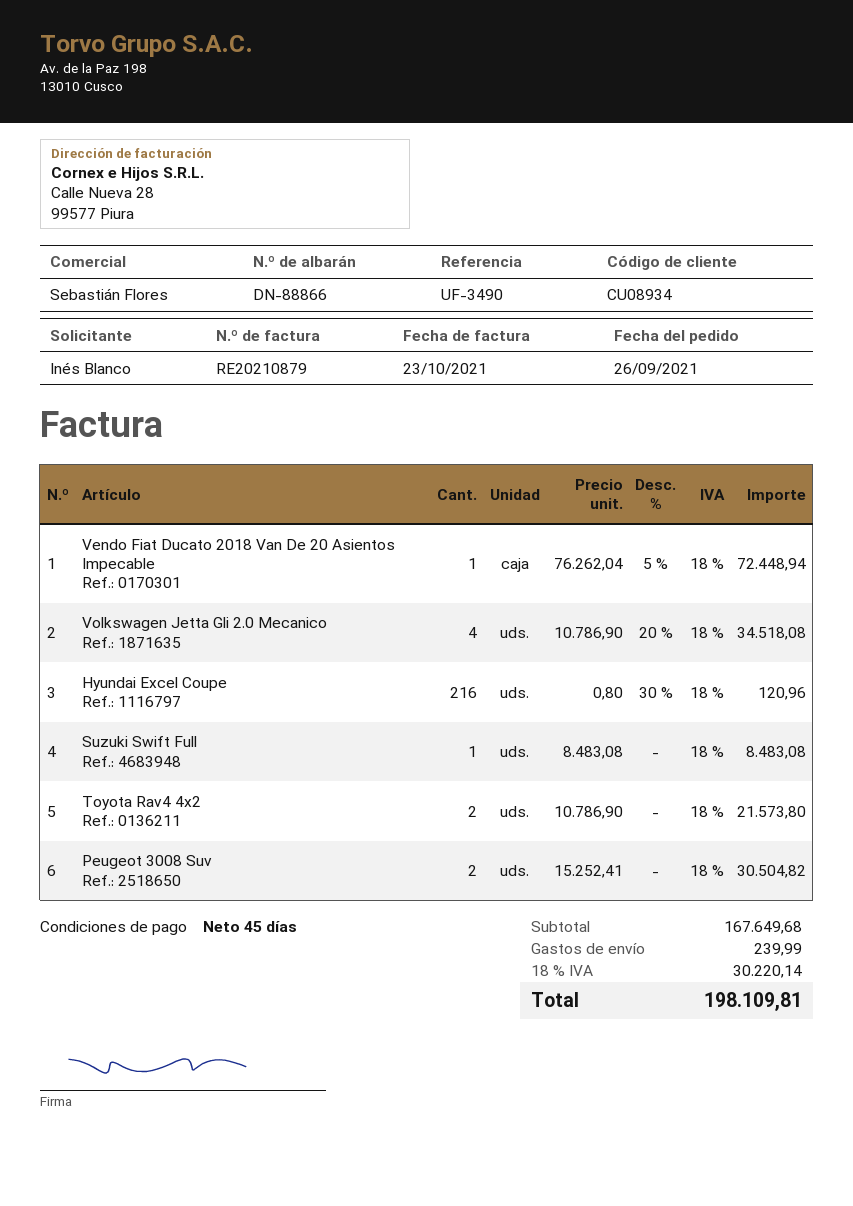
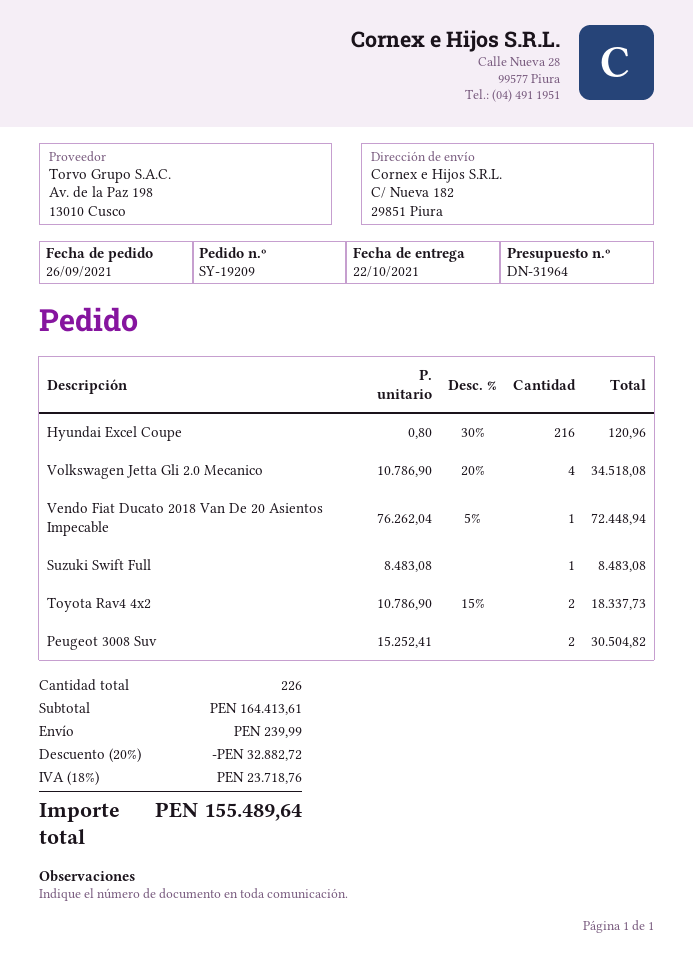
Toyota Rav4 4x2: 2 x 10786.90 = 21573.80 -> 2 x 10786.90 - 15% = 18337.73
subtotal: 167649.68 -> 164413.61
discount: none -> 20% = 32882.72
tax: 18% = 30220.14 -> 18% = 23718.76
total: 198109.81 -> 155489.64

